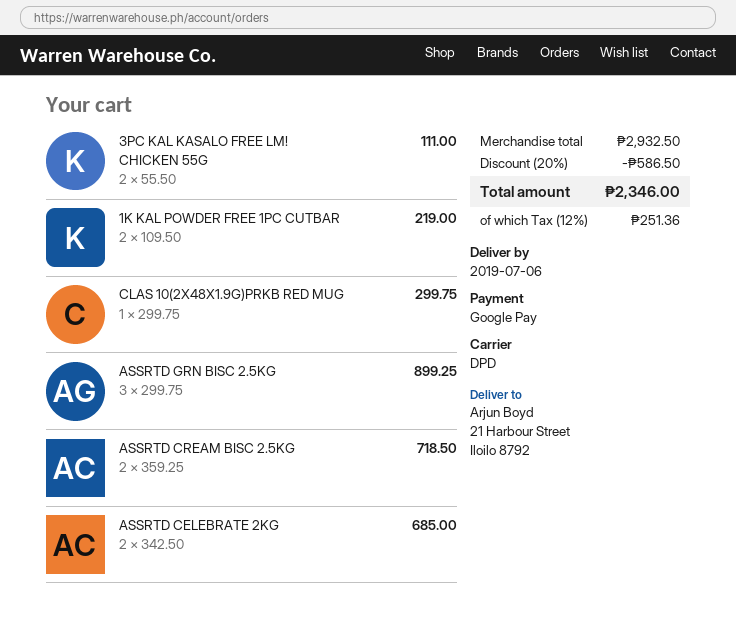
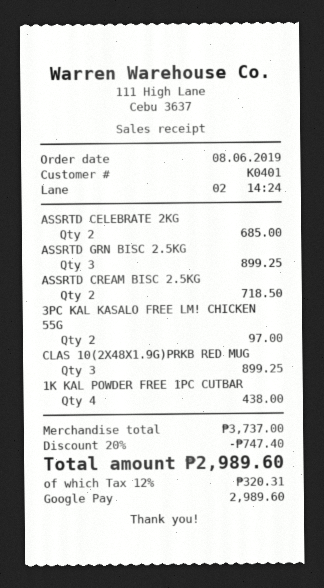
3PC KAL KASALO FREE LM! CHICKEN 55G: 2 for 111.00 -> 2 for 97.00
1K KAL POWDER FREE 1PC CUTBAR: 2 for 219.00 -> 4 for 438.00
CLAS 10(2X48X1.9G)PRKB RED MUG: 1 for 299.75 -> 3 for 899.25
subtotal: 2932.50 -> 3737.00
discount: 20% = 586.50 -> 20% = 747.40
tax: 12% = 251.36 -> 12% = 320.31
total: 2346.00 -> 2989.60

